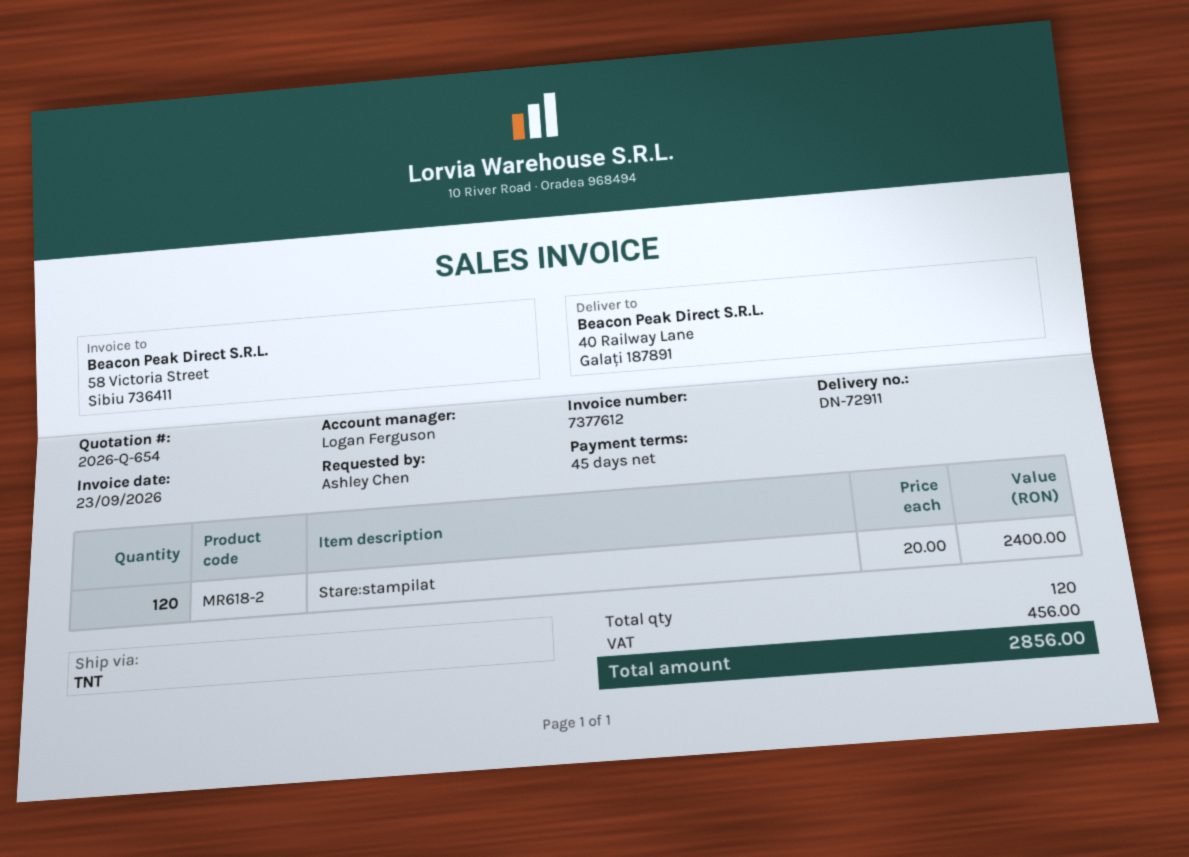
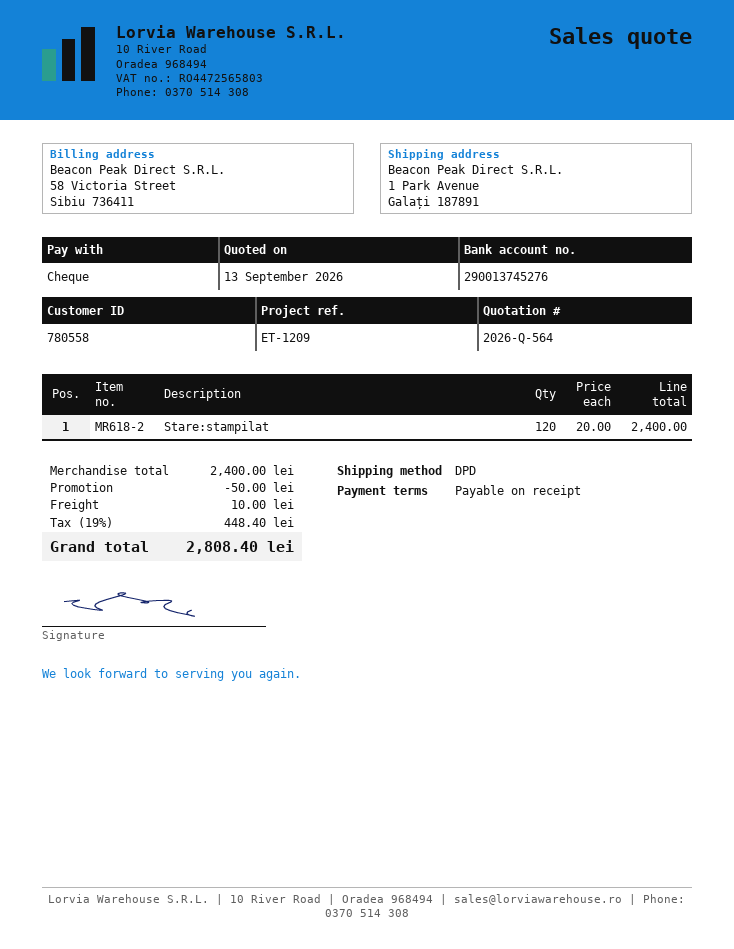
quote number: 2026-Q-654 -> 2026-Q-564
payment terms: 45 days -> on receipt
shipping method: TNT -> DPD
ship to: 40 Railway Lane, Galați 187891 -> 1 Park Avenue, Galați 187891
discount: none -> 50.00
shipping: none -> 10.00
tax: 456.00 -> 448.40
total: 2856.00 -> 2808.40

